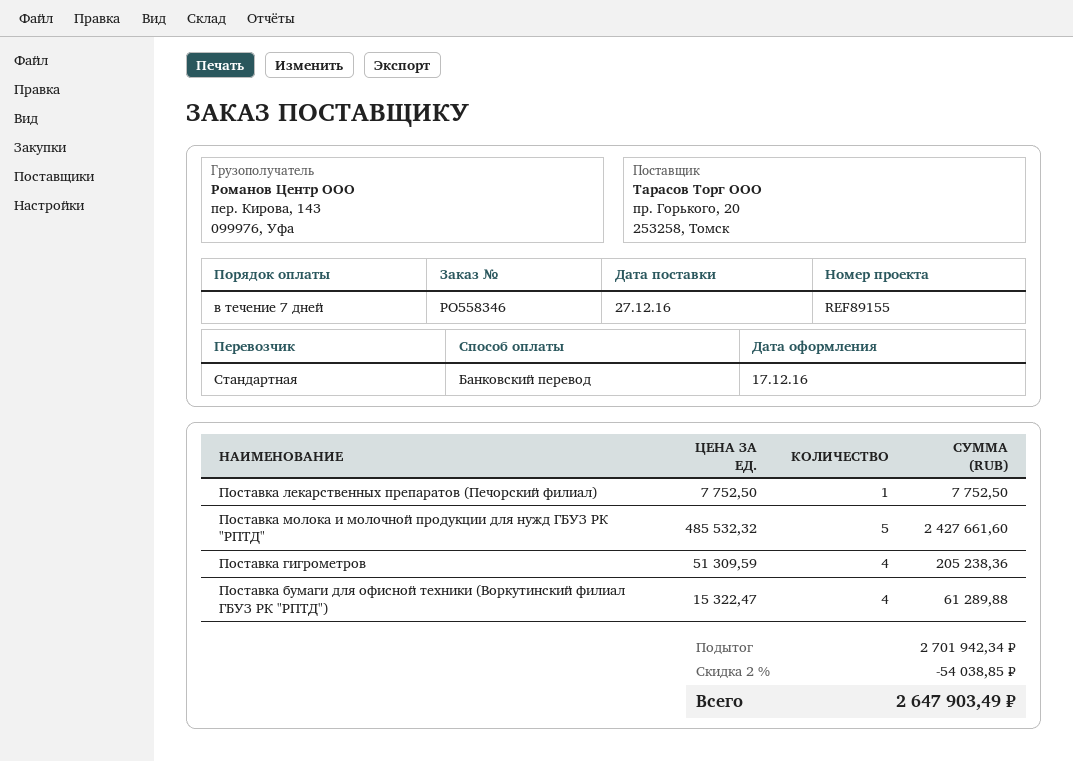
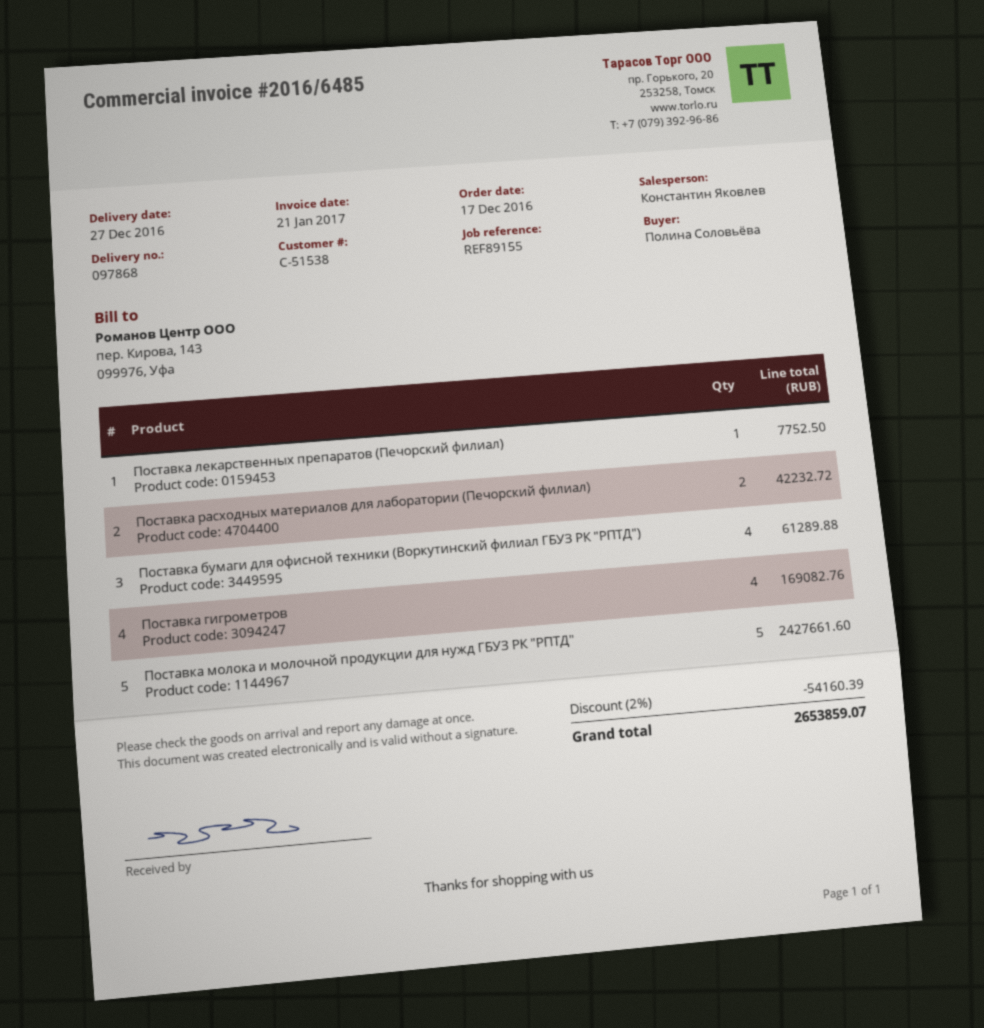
Поставка гигрометров: 4 for 205238.36 -> 4 for 169082.76
Поставка расходных материалов для лаборатории (Печорский филиал): none -> 2 for 42232.72
discount: 2% = 54038.85 -> 2% = 54160.39
total: 2647903.49 -> 2653859.07

